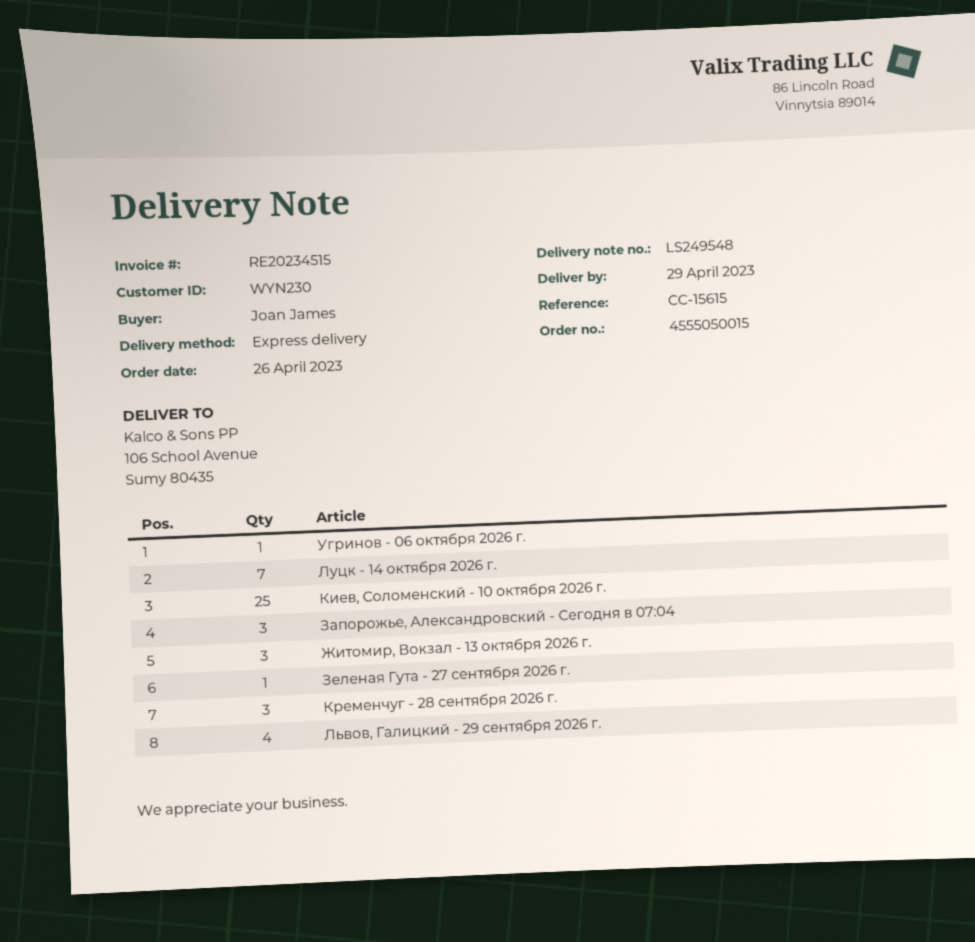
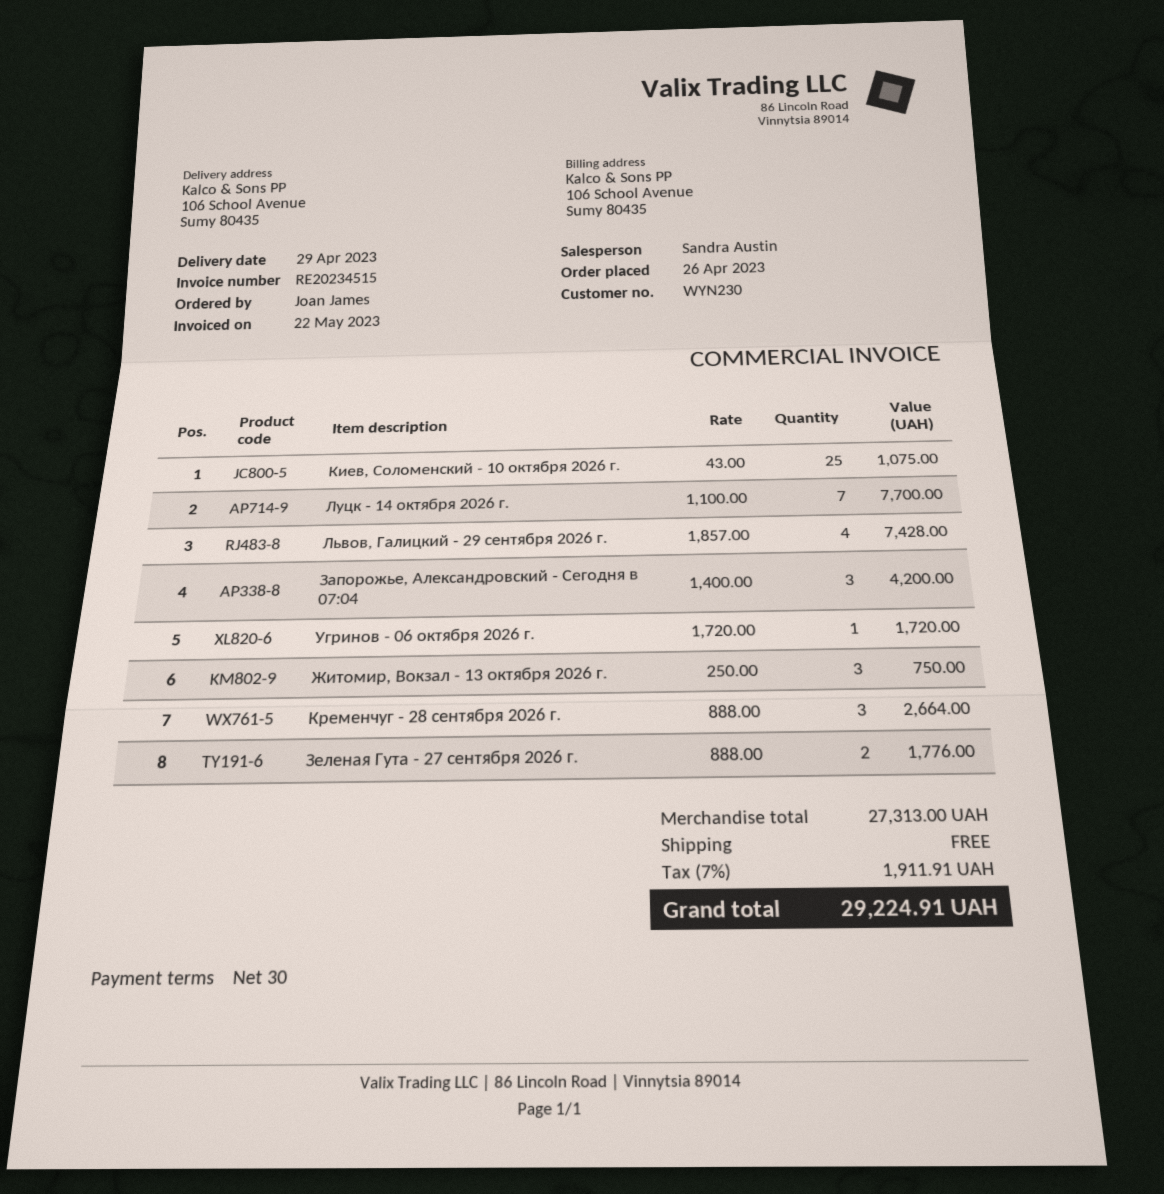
Зеленая Гута - 27 сентября 2026 г.: 1 -> 2

